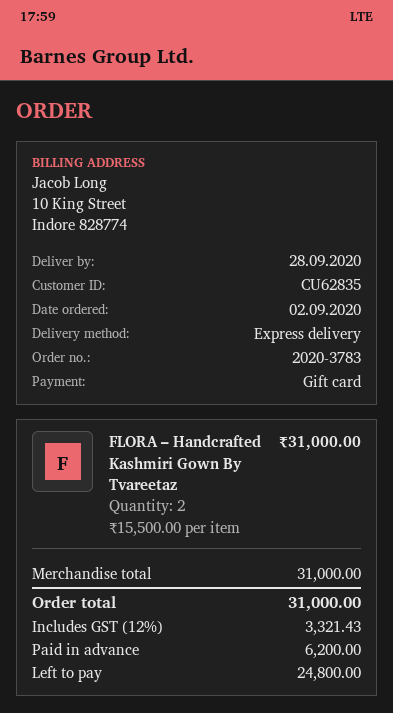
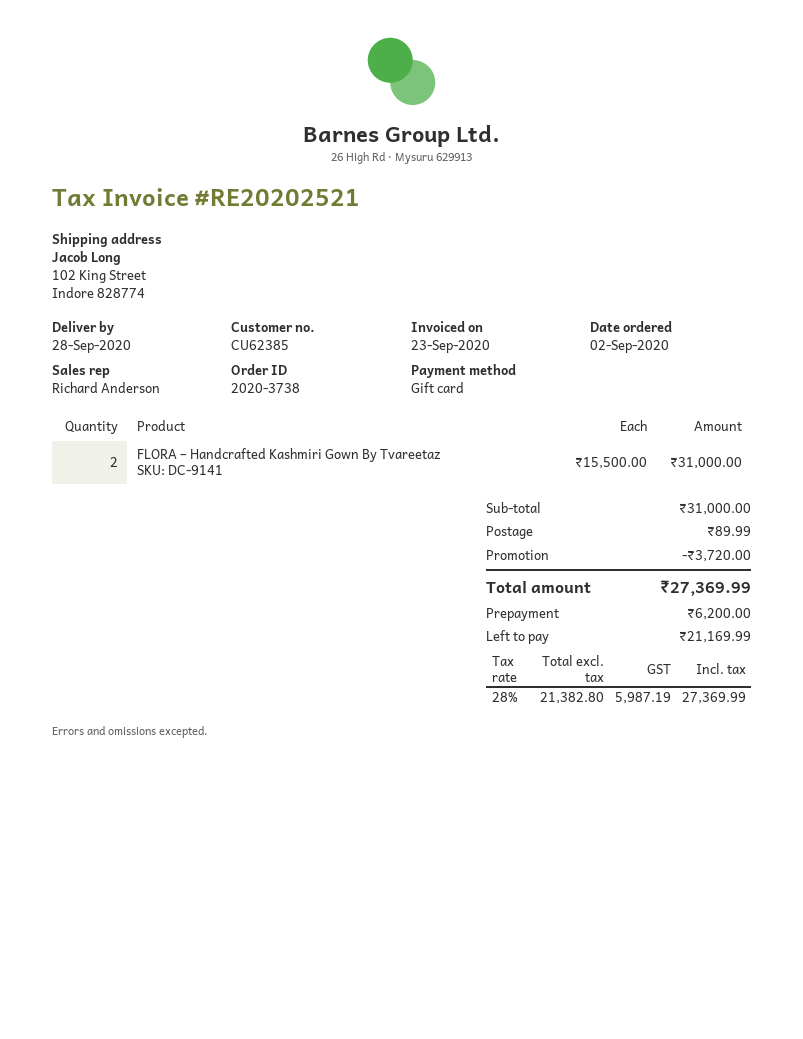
order number: 2020-3783 -> 2020-3738
customer number: CU62835 -> CU62385
discount: none -> 3720.00
shipping: none -> 89.99
tax: 12% = 3321.43 -> 28% = 5987.19
total: 31000.00 -> 27369.99
balance: 24800.00 -> 21169.99

